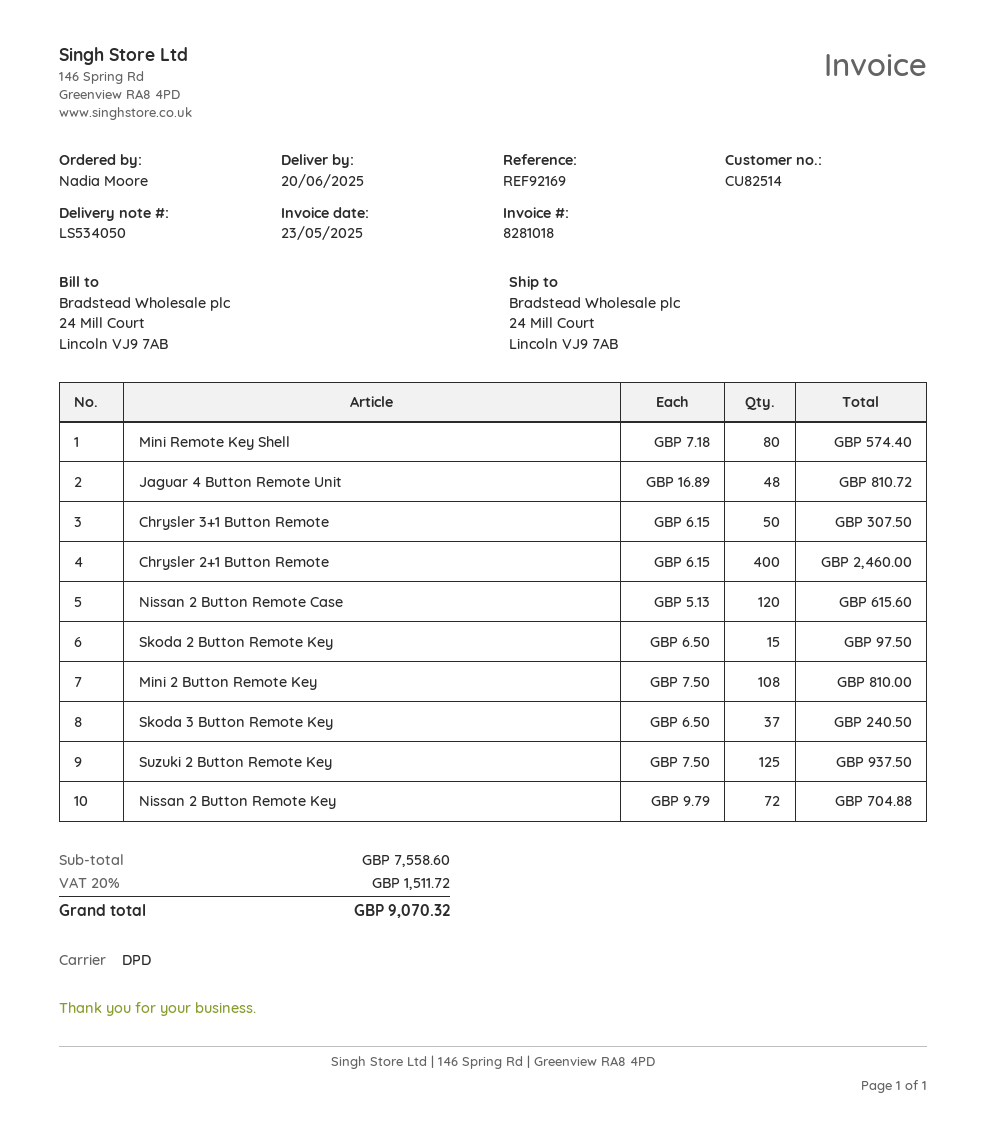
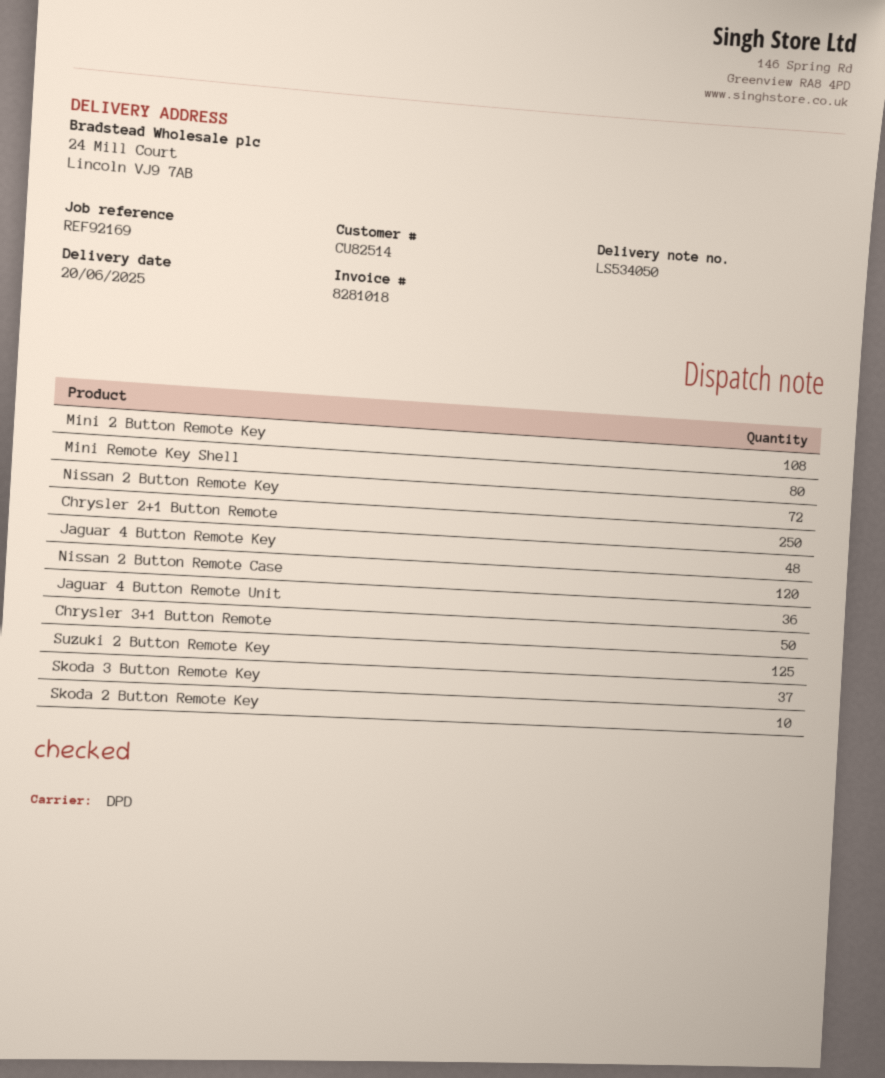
Jaguar 4 Button Remote Unit: 48 -> 36
Chrysler 2+1 Button Remote: 400 -> 250
Skoda 2 Button Remote Key: 15 -> 10
Jaguar 4 Button Remote Key: none -> 48

